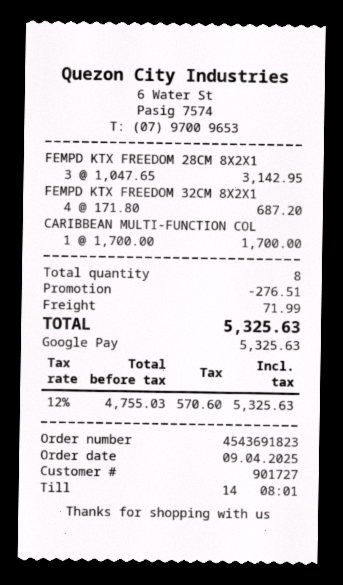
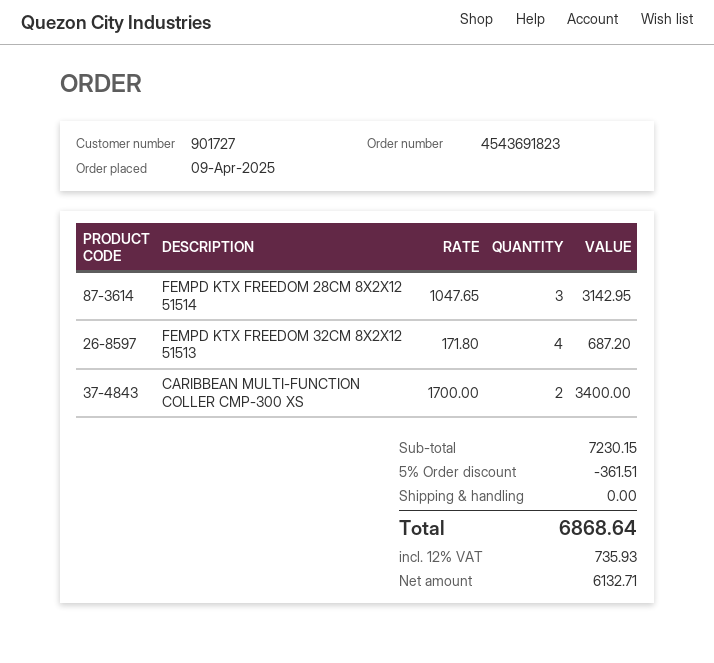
CARIBBEAN MULTI-FUNCTION COL: 1 x 1700.00 = 1700.00 -> 2 x 1700.00 = 3400.00
discount: 276.51 -> 361.51
shipping: 71.99 -> 0.00
net: 4755.03 -> 6132.71
tax: 12% = 570.60 -> 12% = 735.93
total: 5325.63 -> 6868.64

